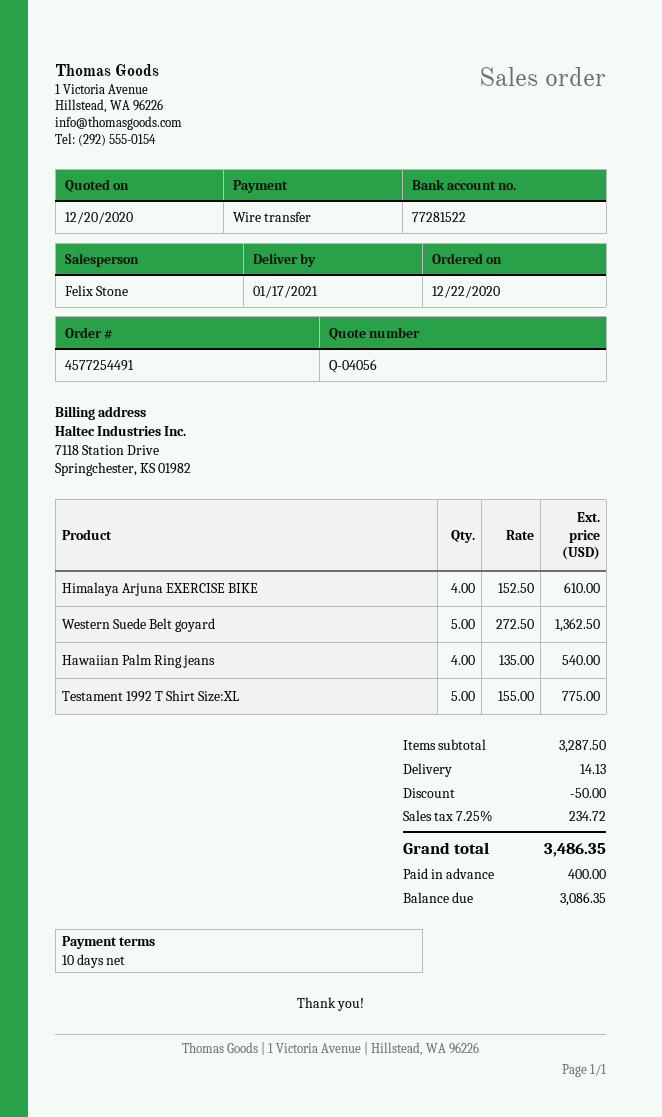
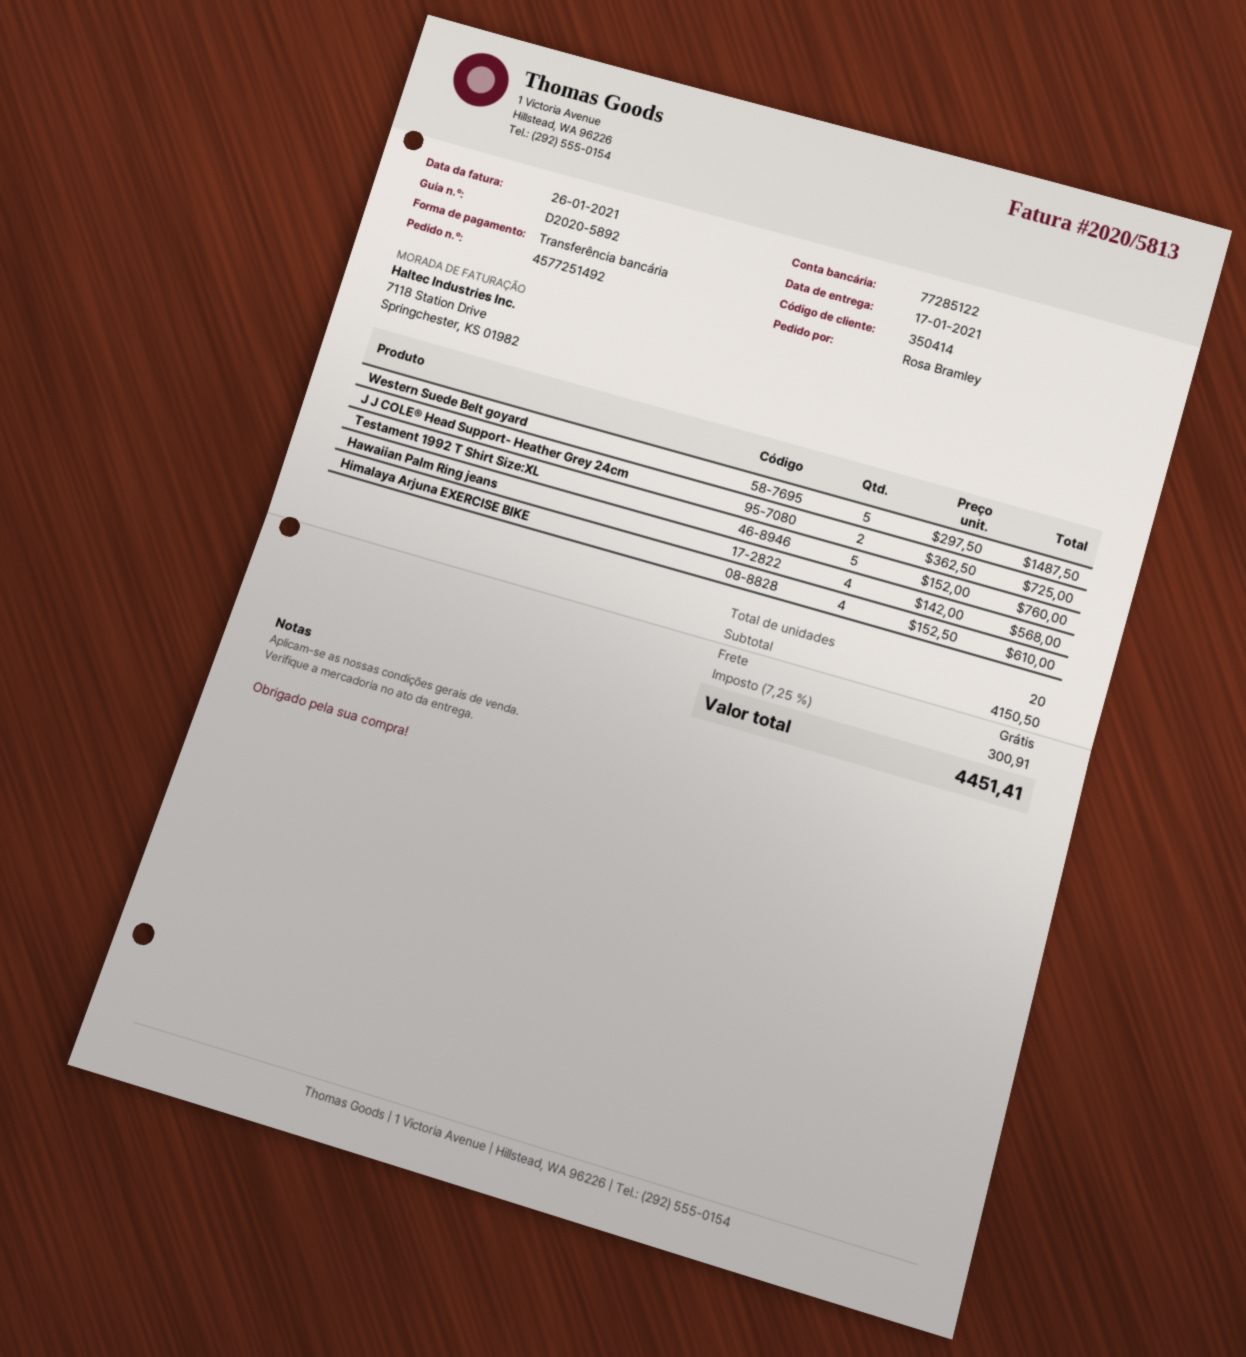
order number: 4577254491 -> 4577251492
bank account: 77281522 -> 77285122
Western Suede Belt goyard: 5 x 272.50 = 1362.50 -> 5 x 297.50 = 1487.50
Hawaiian Palm Ring jeans: 4 x 135.00 = 540.00 -> 4 x 142.00 = 568.00
Testament 1992 T Shirt Size:XL: 5 x 155.00 = 775.00 -> 5 x 152.00 = 760.00
J J COLE® Head Support- Heather Grey 24cm: none -> 2 x 362.50 = 725.00
subtotal: 3287.50 -> 4150.50
discount: 50.00 -> none
shipping: 14.13 -> 0.00
tax: 7.25% = 234.72 -> 7.25% = 300.91
total: 3486.35 -> 4451.41

